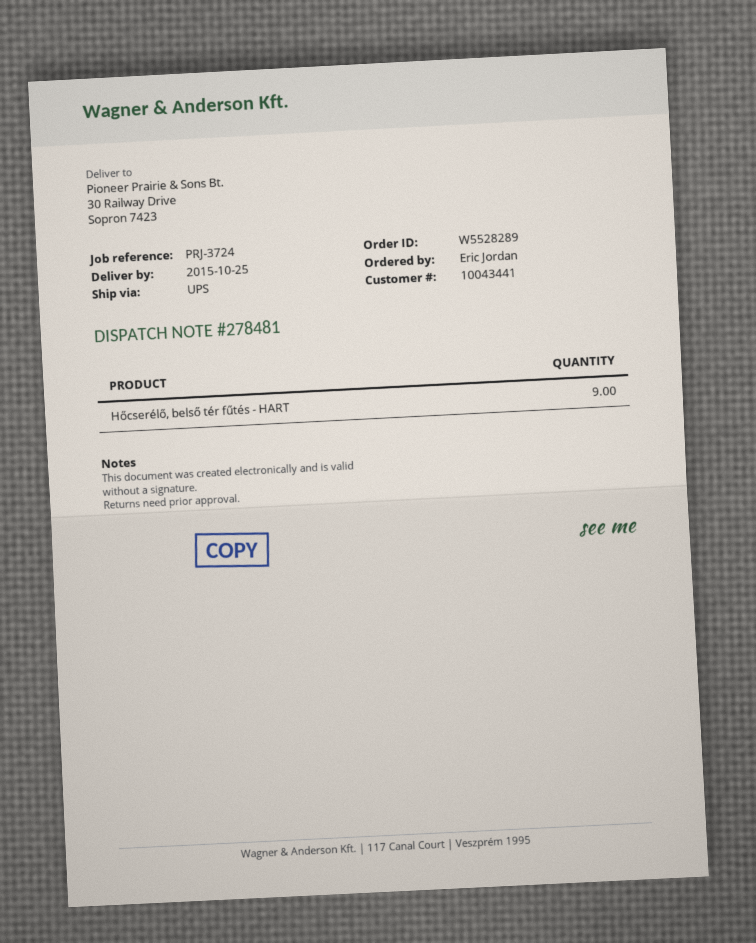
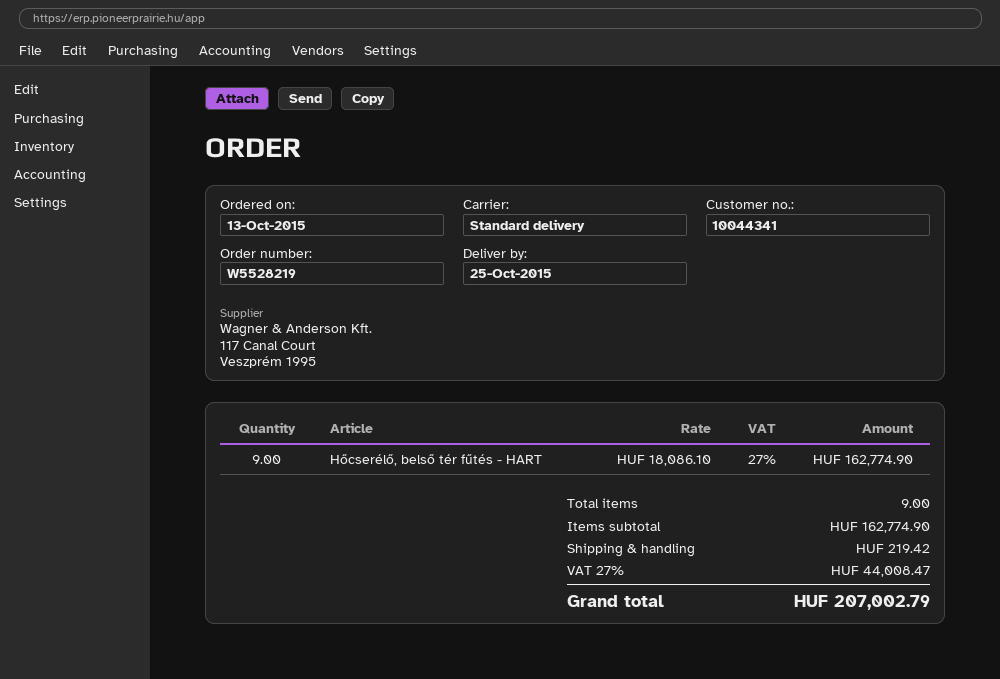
order number: W5528289 -> W5528219
customer number: 10043441 -> 10044341
shipping method: UPS -> standard

